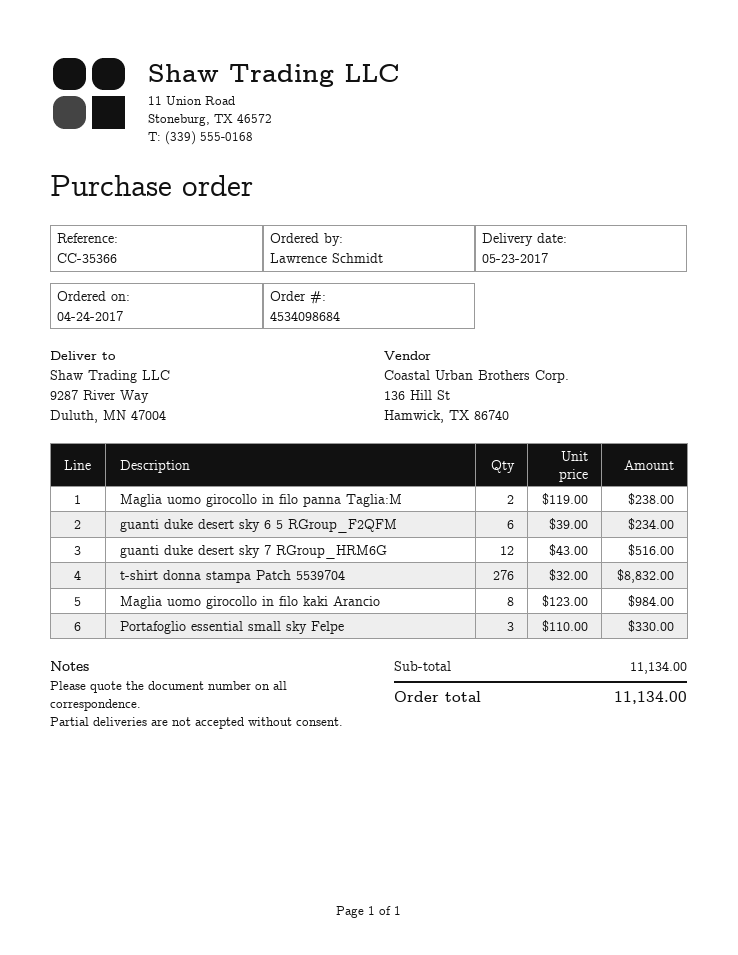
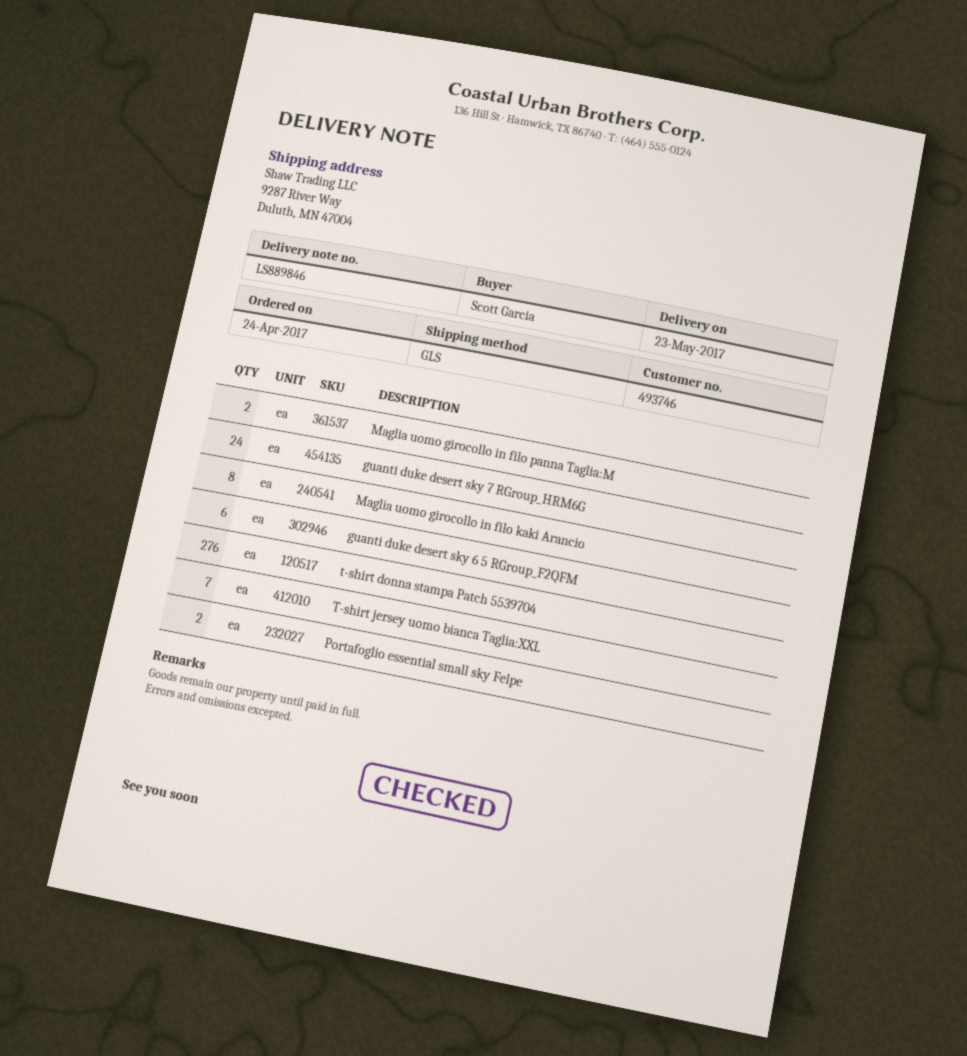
ordered by: Lawrence Schmidt -> Scott Garcia
guanti duke desert sky 7 RGroup_HRM6G: 12 -> 24
Portafoglio essential small sky Felpe: 3 -> 2
T-shirt jersey uomo bianca Taglia:XXL: none -> 7

